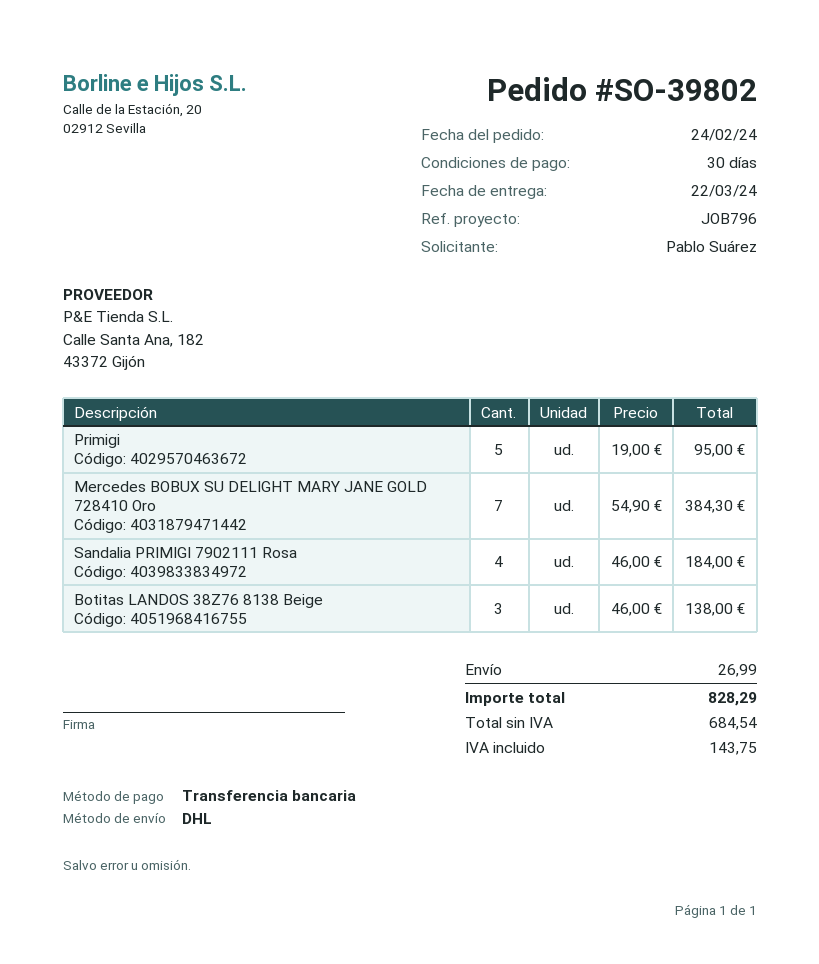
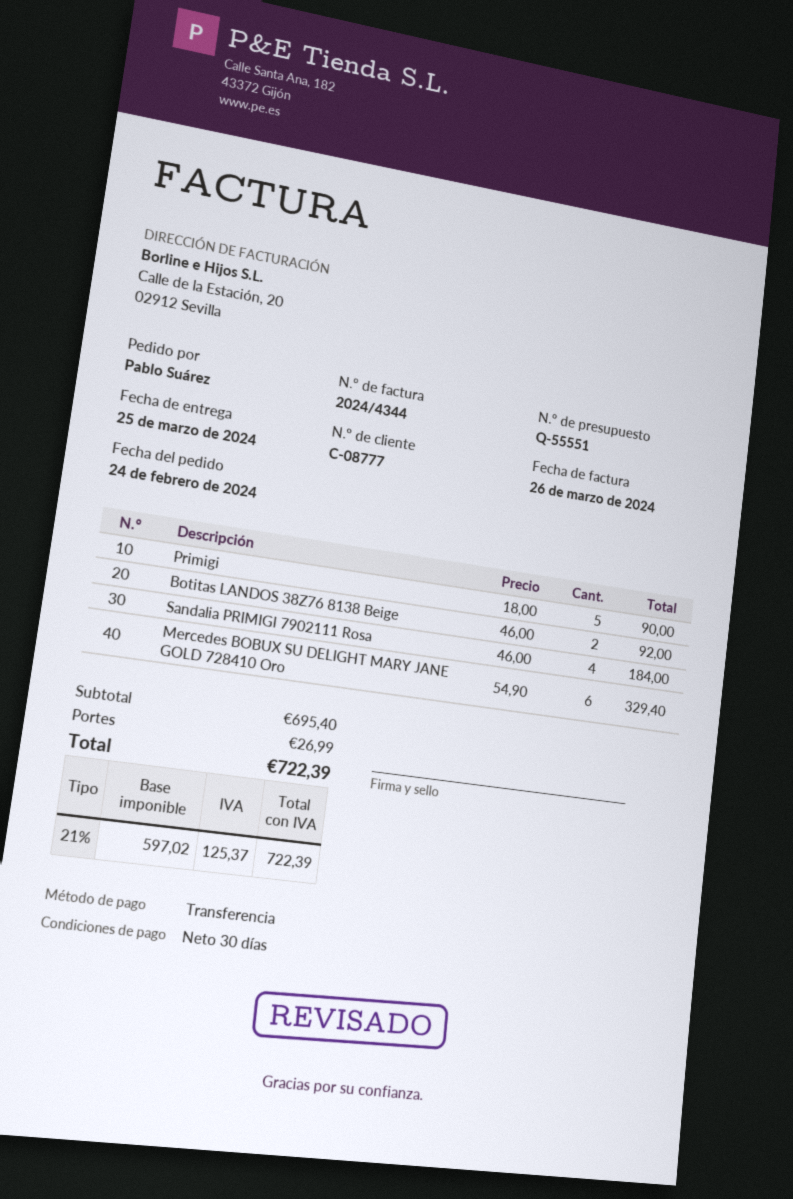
delivery date: 2024-03-22 -> 2024-03-25
Primigi: 5 x 19.00 = 95.00 -> 5 x 18.00 = 90.00
Mercedes BOBUX SU DELIGHT MARY JANE GOLD 728410 Oro: 7 x 54.90 = 384.30 -> 6 x 54.90 = 329.40
Botitas LANDOS 38Z76 8138 Beige: 3 x 46.00 = 138.00 -> 2 x 46.00 = 92.00
net: 684.54 -> 597.02
tax: 143.75 -> 125.37
total: 828.29 -> 722.39

